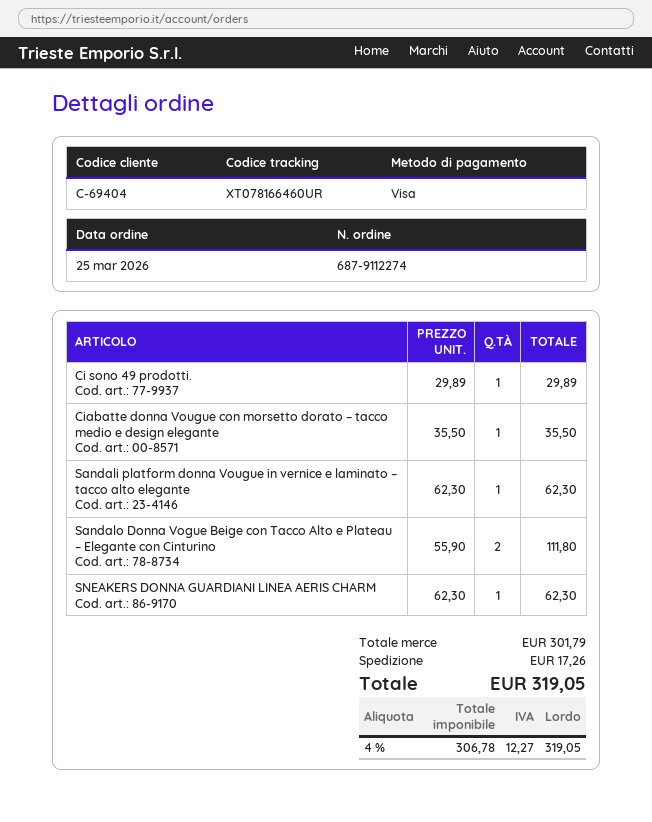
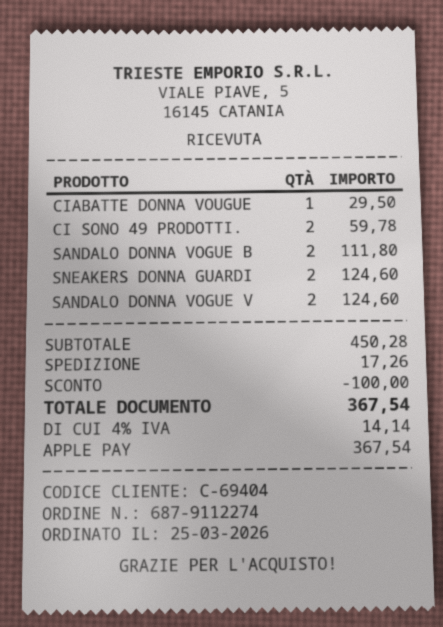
payment method: Visa -> Apple Pay
Ci sono 49 prodotti.: 1 for 29.89 -> 2 for 59.78
Ciabatte donna Vougue con morsetto dorato – tacco medio e design elegante: 1 for 35.50 -> 1 for 29.50
Sandali platform donna Vougue in vernice e laminato – tacco alto elegante: 1 for 62.30 -> none
SNEAKERS DONNA GUARDIANI LINEA AERIS CHARM: 1 for 62.30 -> 2 for 124.60
SANDALO DONNA VOGUE V: none -> 2 for 124.60
subtotal: 301.79 -> 450.28
discount: none -> 100.00
tax: 4% = 12.27 -> 4% = 14.14
total: 319.05 -> 367.54

